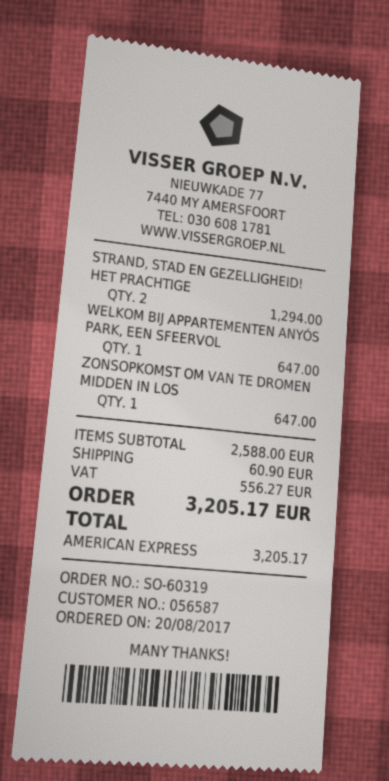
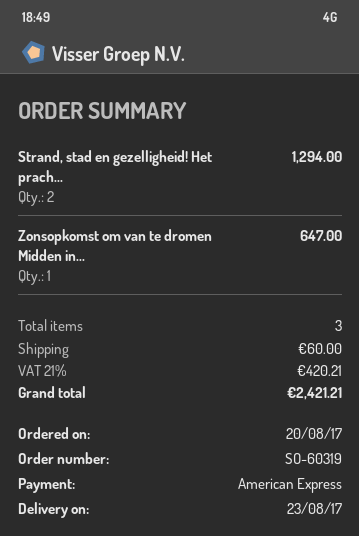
WELKOM BIJ APPARTEMENTEN ANYÓS PARK, EEN SFEERVOL: 1 for 647.00 -> none
shipping: 60.90 -> 60.00
tax: 556.27 -> 420.21
total: 3205.17 -> 2421.21

